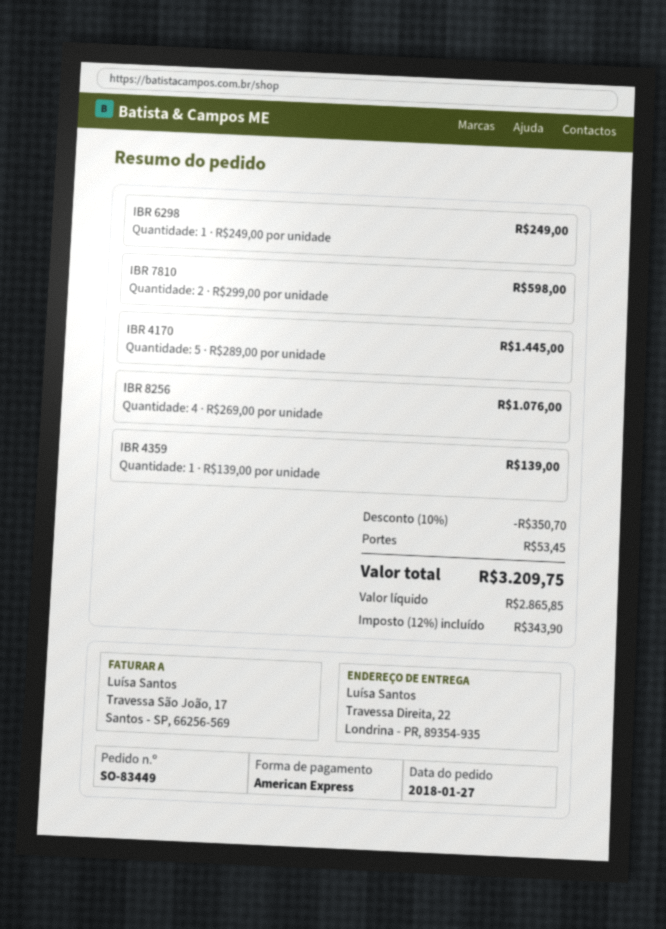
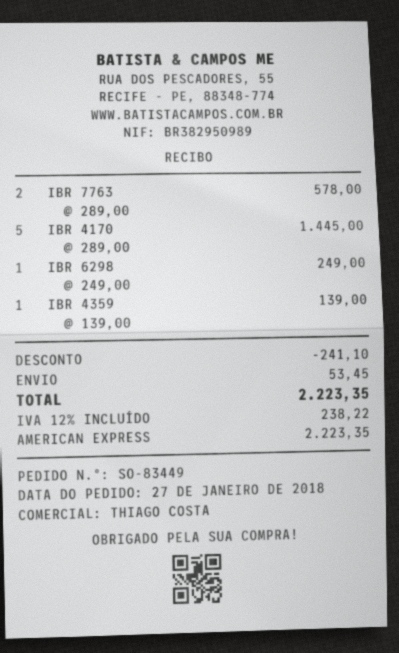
IBR 7810: 2 x 299.00 = 598.00 -> none
IBR 8256: 4 x 269.00 = 1076.00 -> none
IBR 7763: none -> 2 x 289.00 = 578.00
discount: 350.70 -> 241.10
tax: 12% = 343.90 -> 12% = 238.22
total: 3209.75 -> 2223.35

